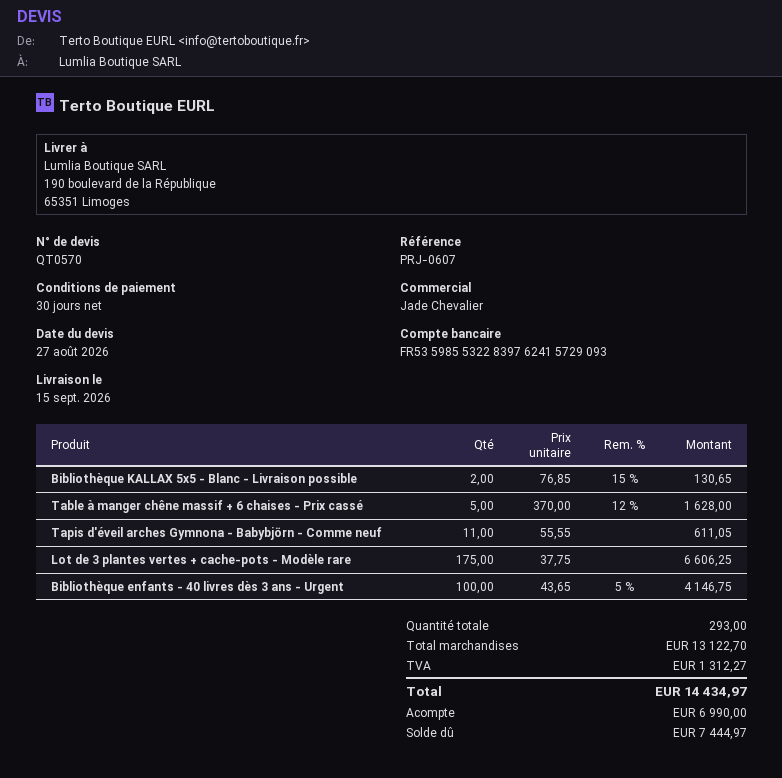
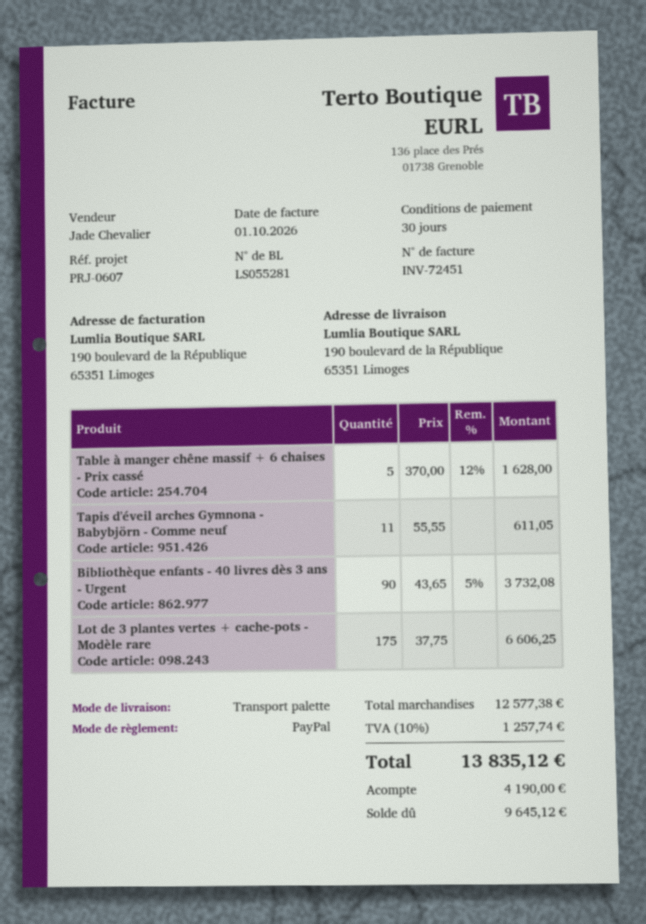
Bibliothèque KALLAX 5x5 - Blanc - Livraison possible: 2 x 76.85 - 15% = 130.65 -> none
Bibliothèque enfants - 40 livres dès 3 ans - Urgent: 100 x 43.65 - 5% = 4146.75 -> 90 x 43.65 - 5% = 3732.08
subtotal: 13122.70 -> 12577.38
tax: 1312.27 -> 1257.74
total: 14434.97 -> 13835.12
deposit: 6990.00 -> 4190.00
balance: 7444.97 -> 9645.12

